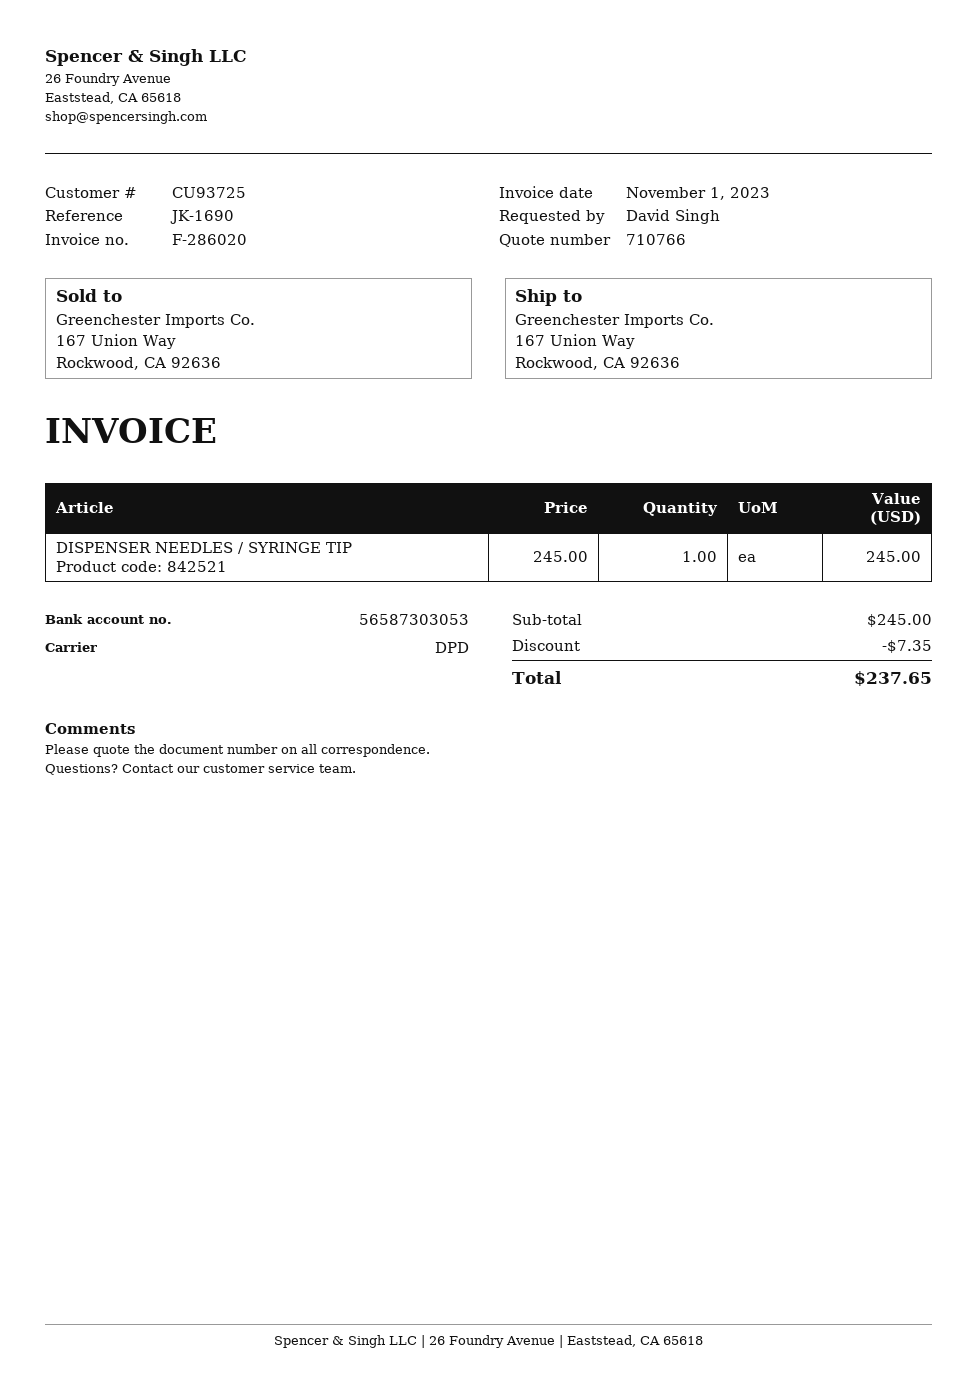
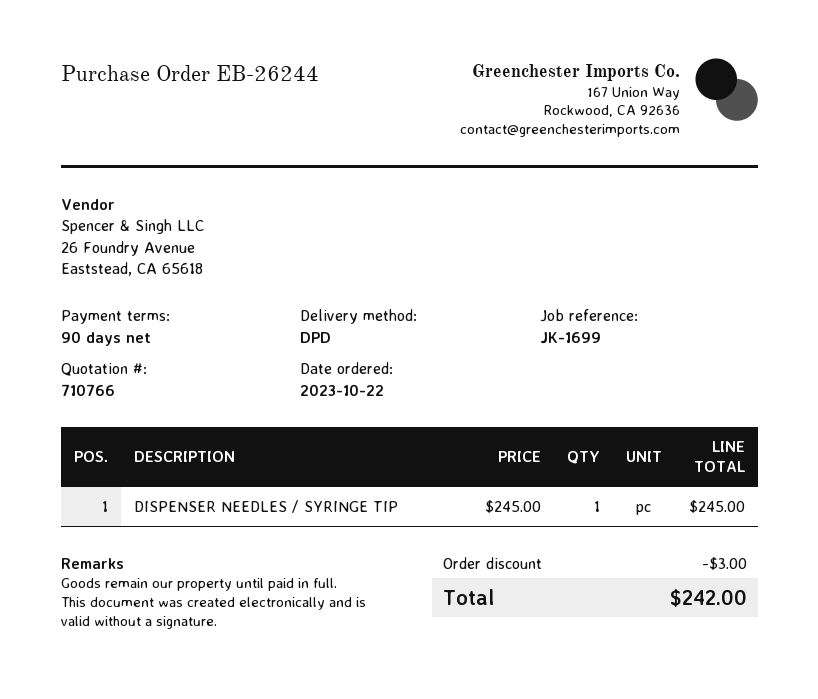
reference: JK-1690 -> JK-1699
discount: 7.35 -> 3.00
total: 237.65 -> 242.00

